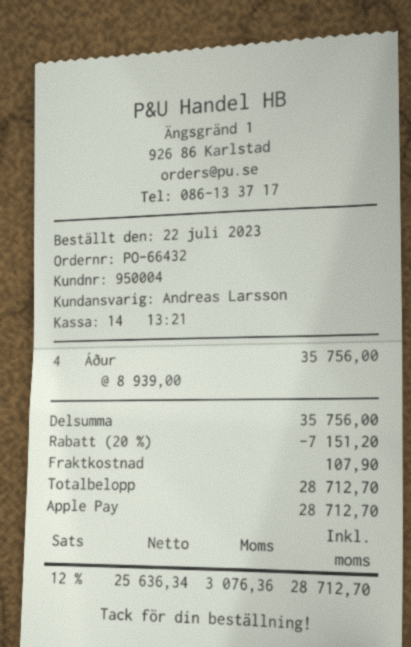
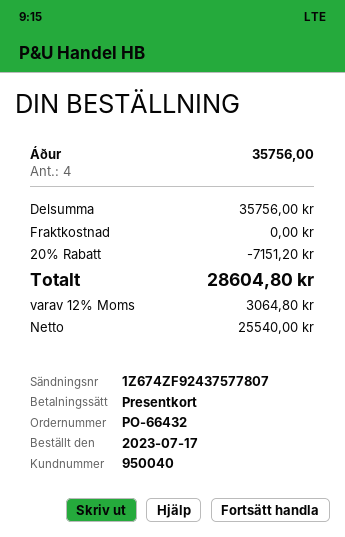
order date: 2023-07-22 -> 2023-07-17
customer number: 950004 -> 950040
payment method: Apple Pay -> gift card
shipping: 107.90 -> 0.00
net: 25636.34 -> 25540.00
tax: 12% = 3076.36 -> 12% = 3064.80
total: 28712.70 -> 28604.80

